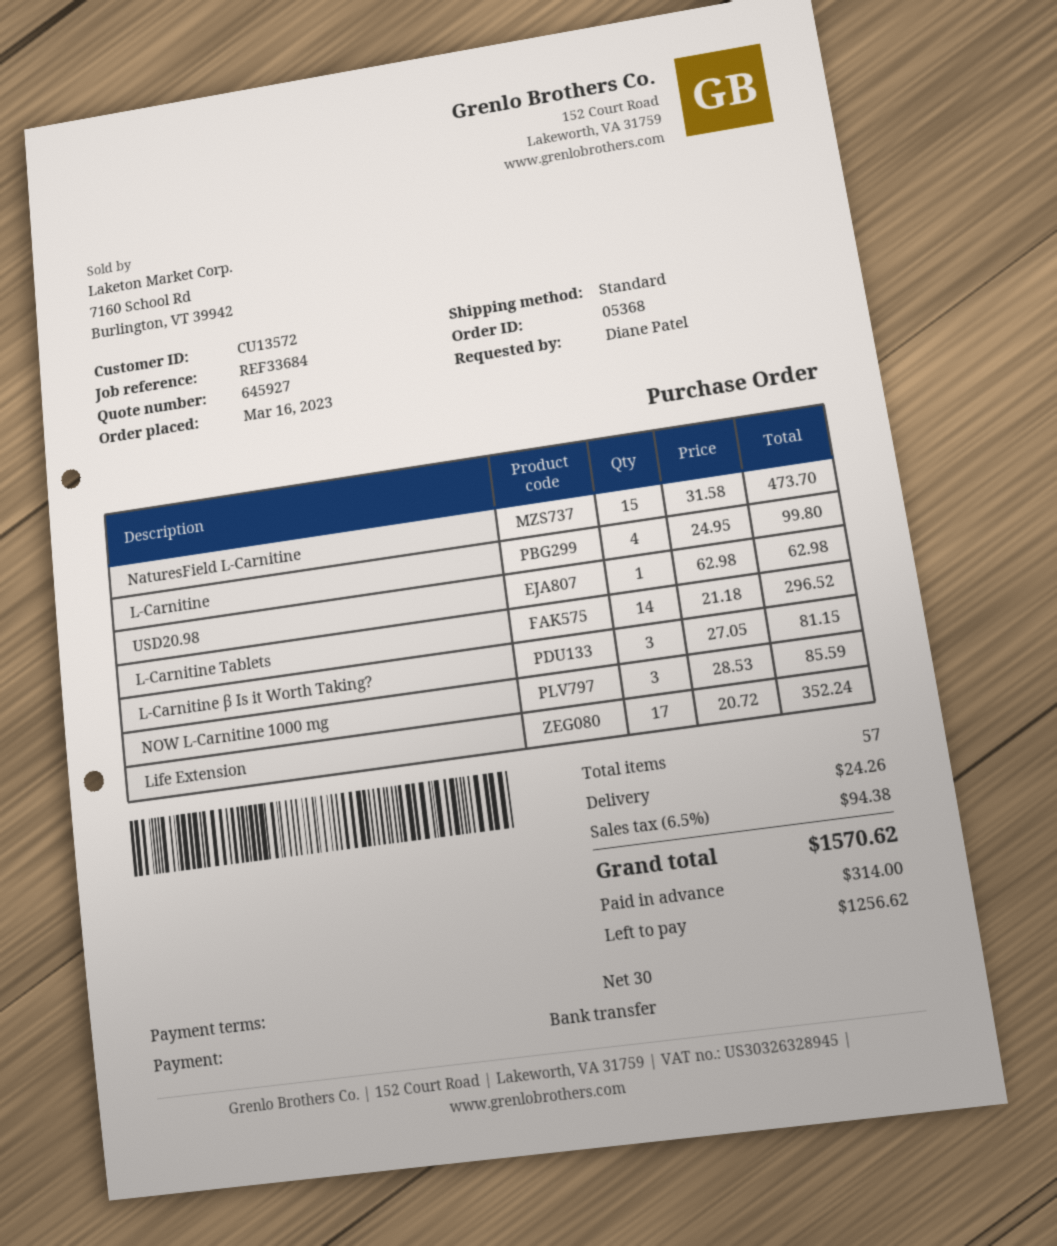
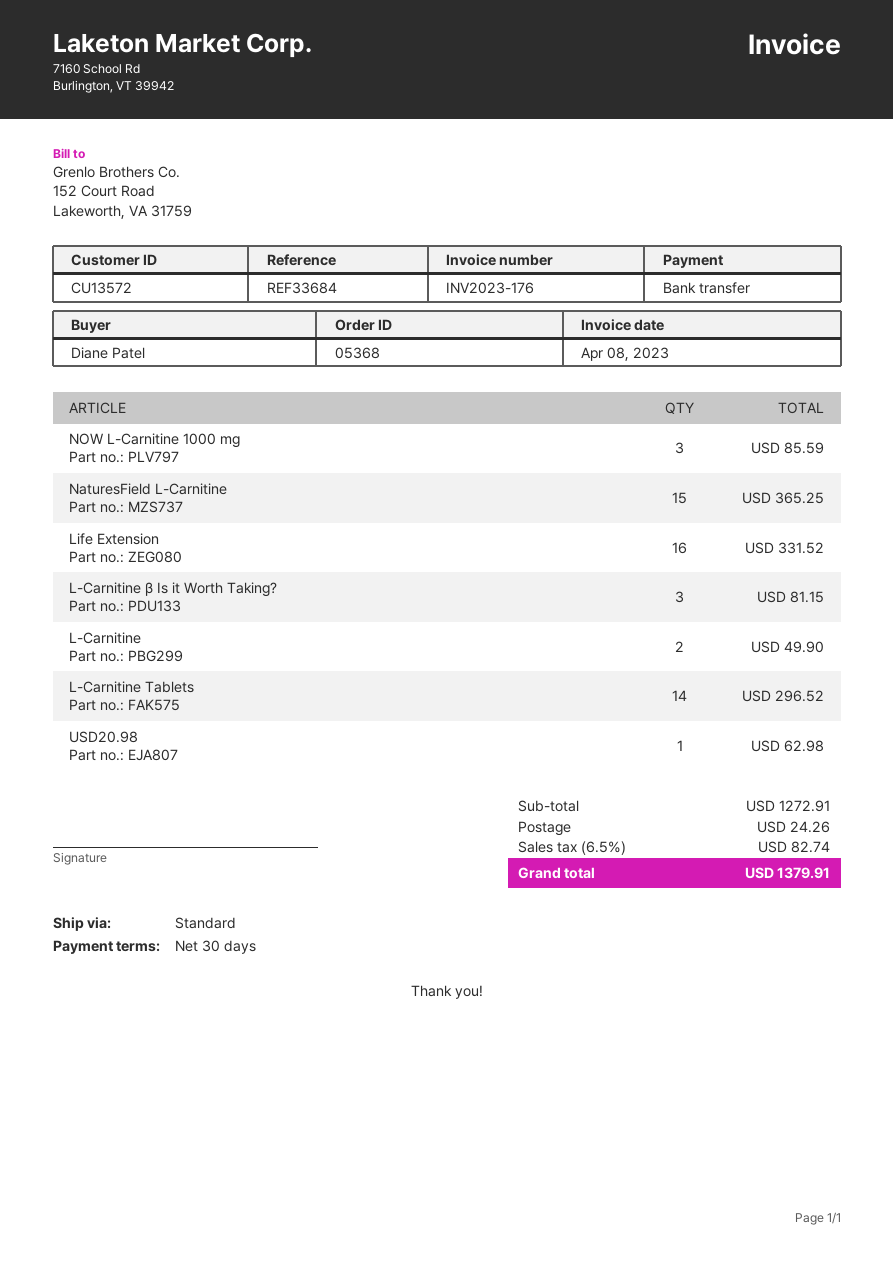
NaturesField L-Carnitine: 15 for 473.70 -> 15 for 365.25
L-Carnitine: 4 for 99.80 -> 2 for 49.90
Life Extension: 17 for 352.24 -> 16 for 331.52
tax: 6.5% = 94.38 -> 6.5% = 82.74
total: 1570.62 -> 1379.91

